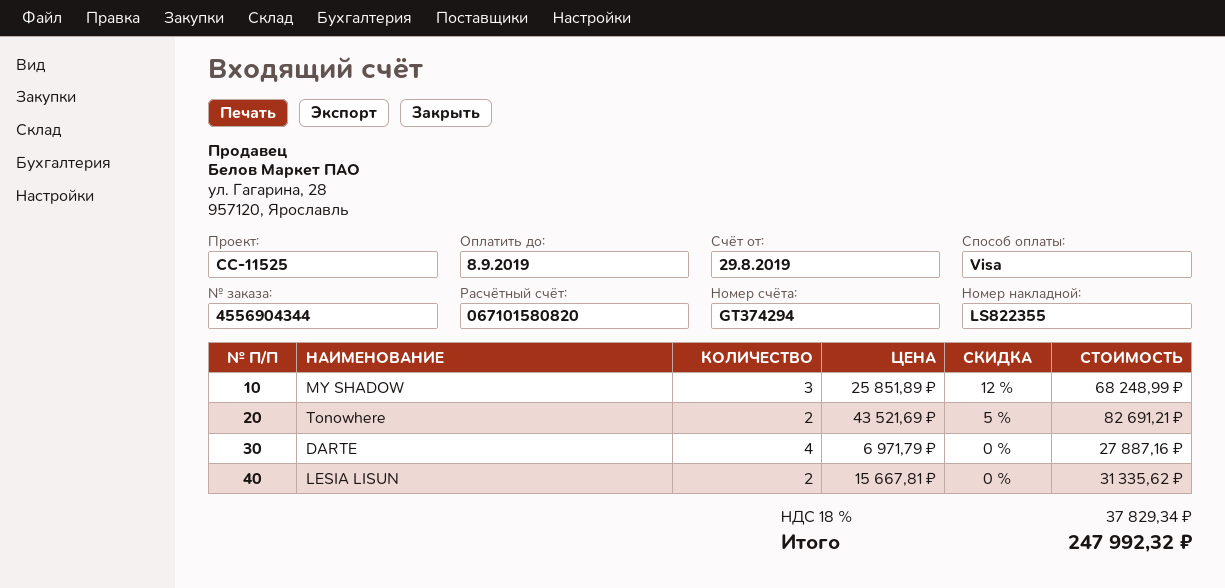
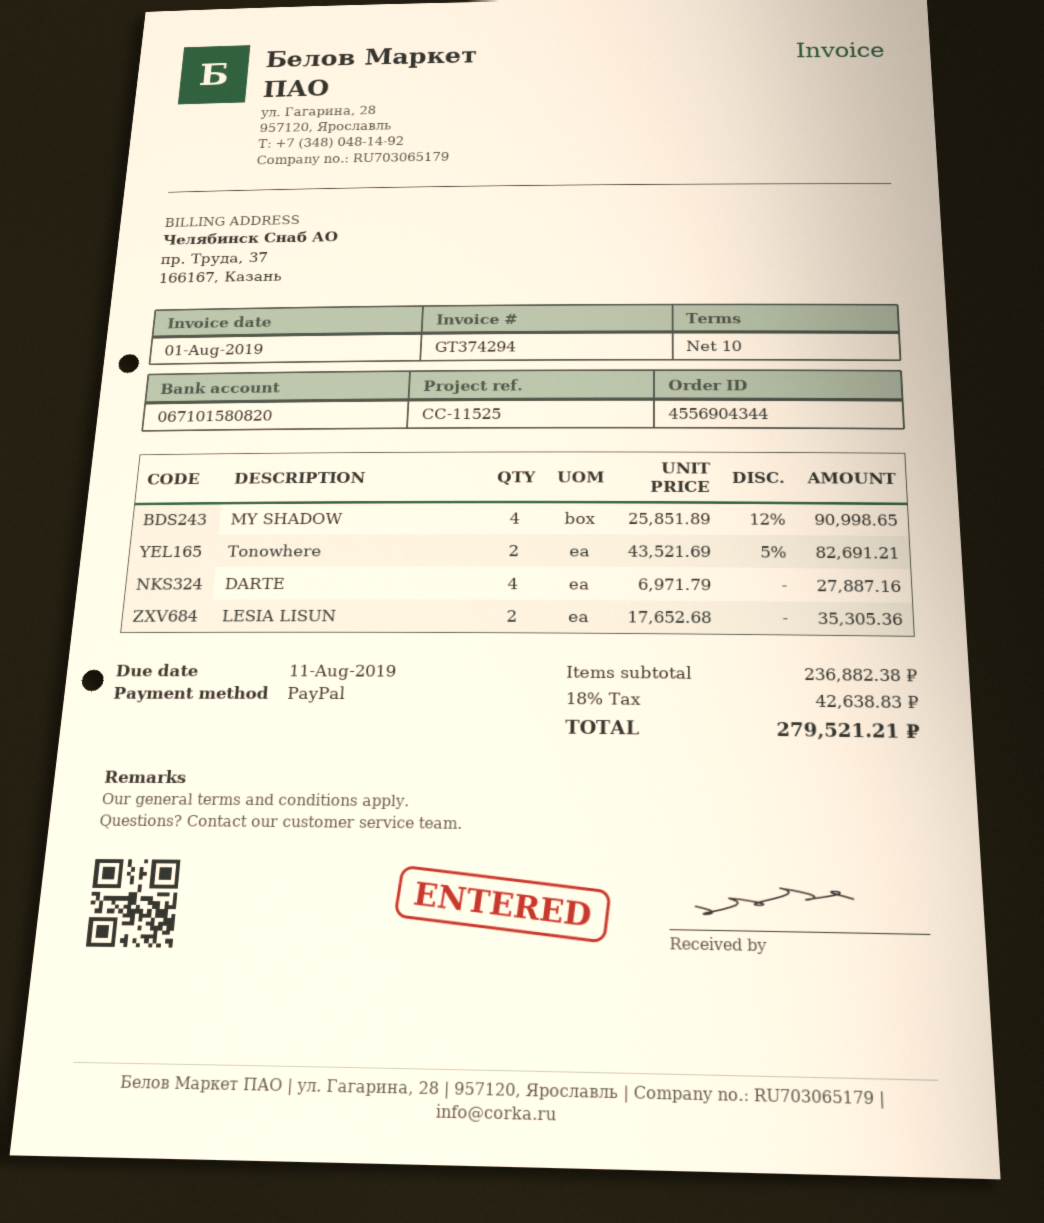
invoice date: 2019-08-29 -> 2019-08-01
due date: 2019-09-08 -> 2019-08-11
payment method: Visa -> PayPal
MY SHADOW: 3 x 25851.89 - 12% = 68248.99 -> 4 x 25851.89 - 12% = 90998.65
LESIA LISUN: 2 x 15667.81 = 31335.62 -> 2 x 17652.68 = 35305.36
tax: 18% = 37829.34 -> 18% = 42638.83
total: 247992.32 -> 279521.21

